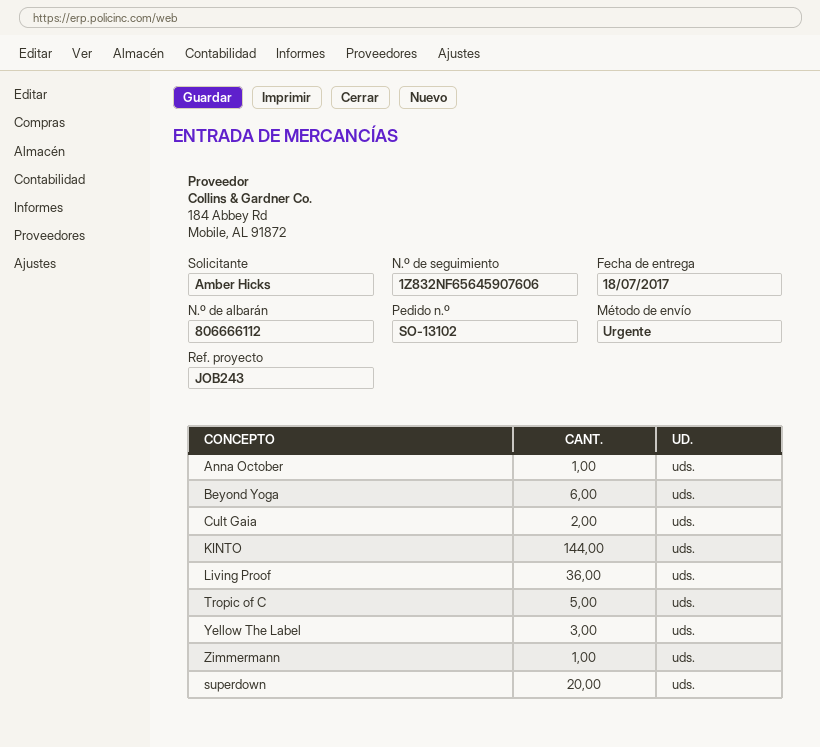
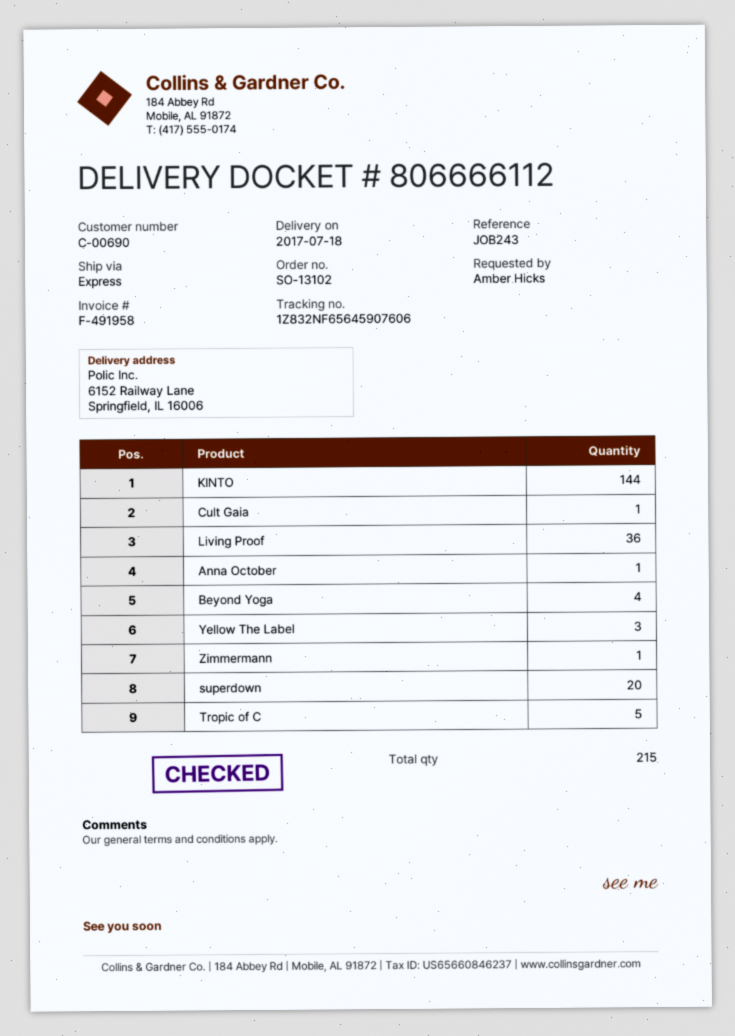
Beyond Yoga: 6 -> 4
Cult Gaia: 2 -> 1

